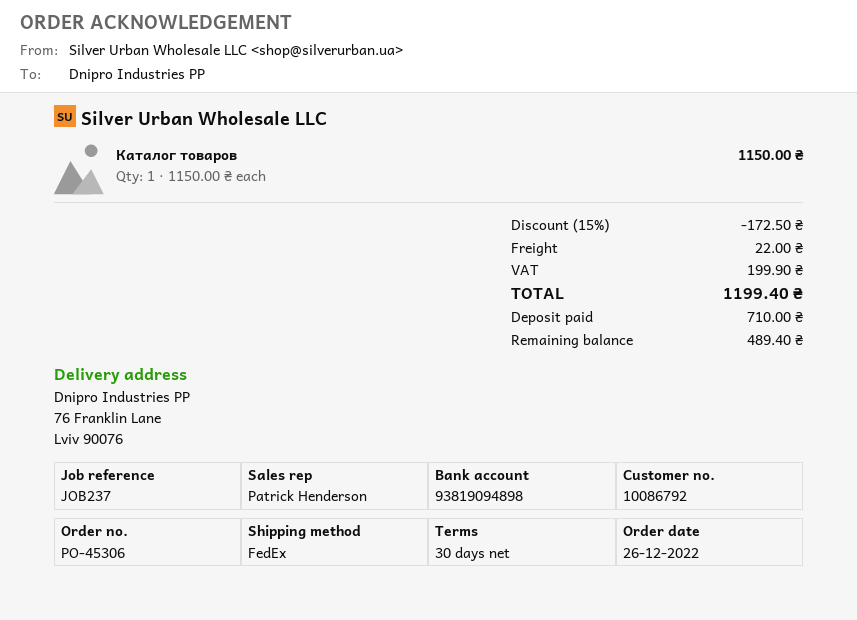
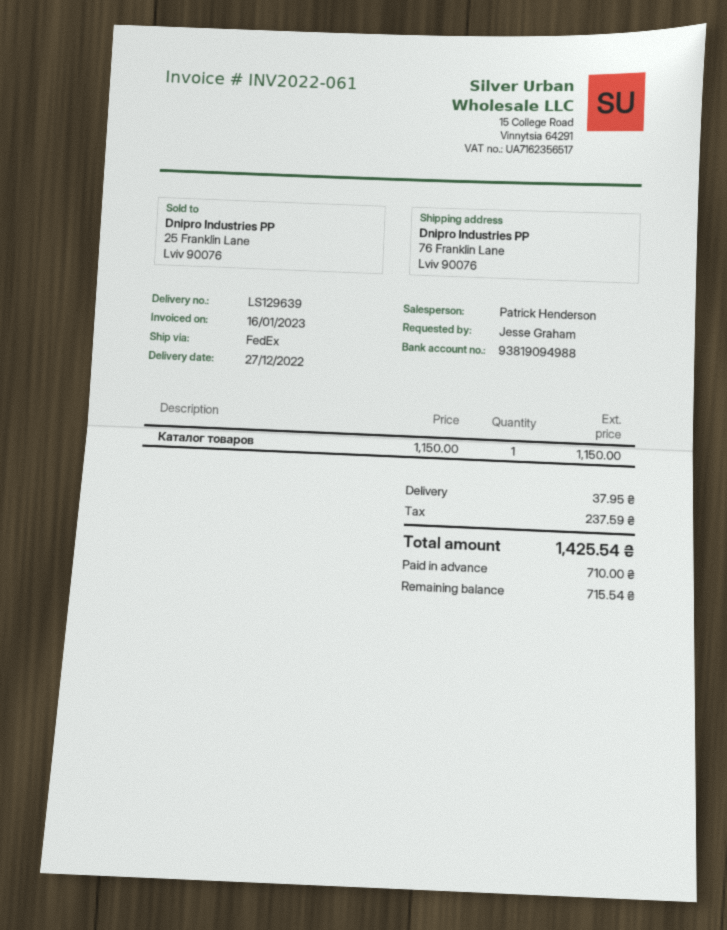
bank account: 93819094898 -> 93819094988
discount: 15% = 172.50 -> none
shipping: 22.00 -> 37.95
tax: 199.90 -> 237.59
total: 1199.40 -> 1425.54
balance: 489.40 -> 715.54

